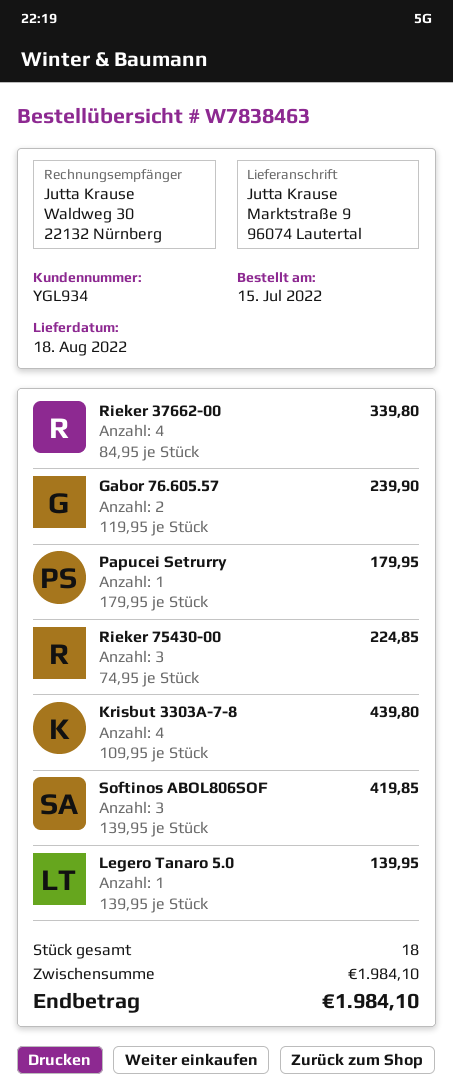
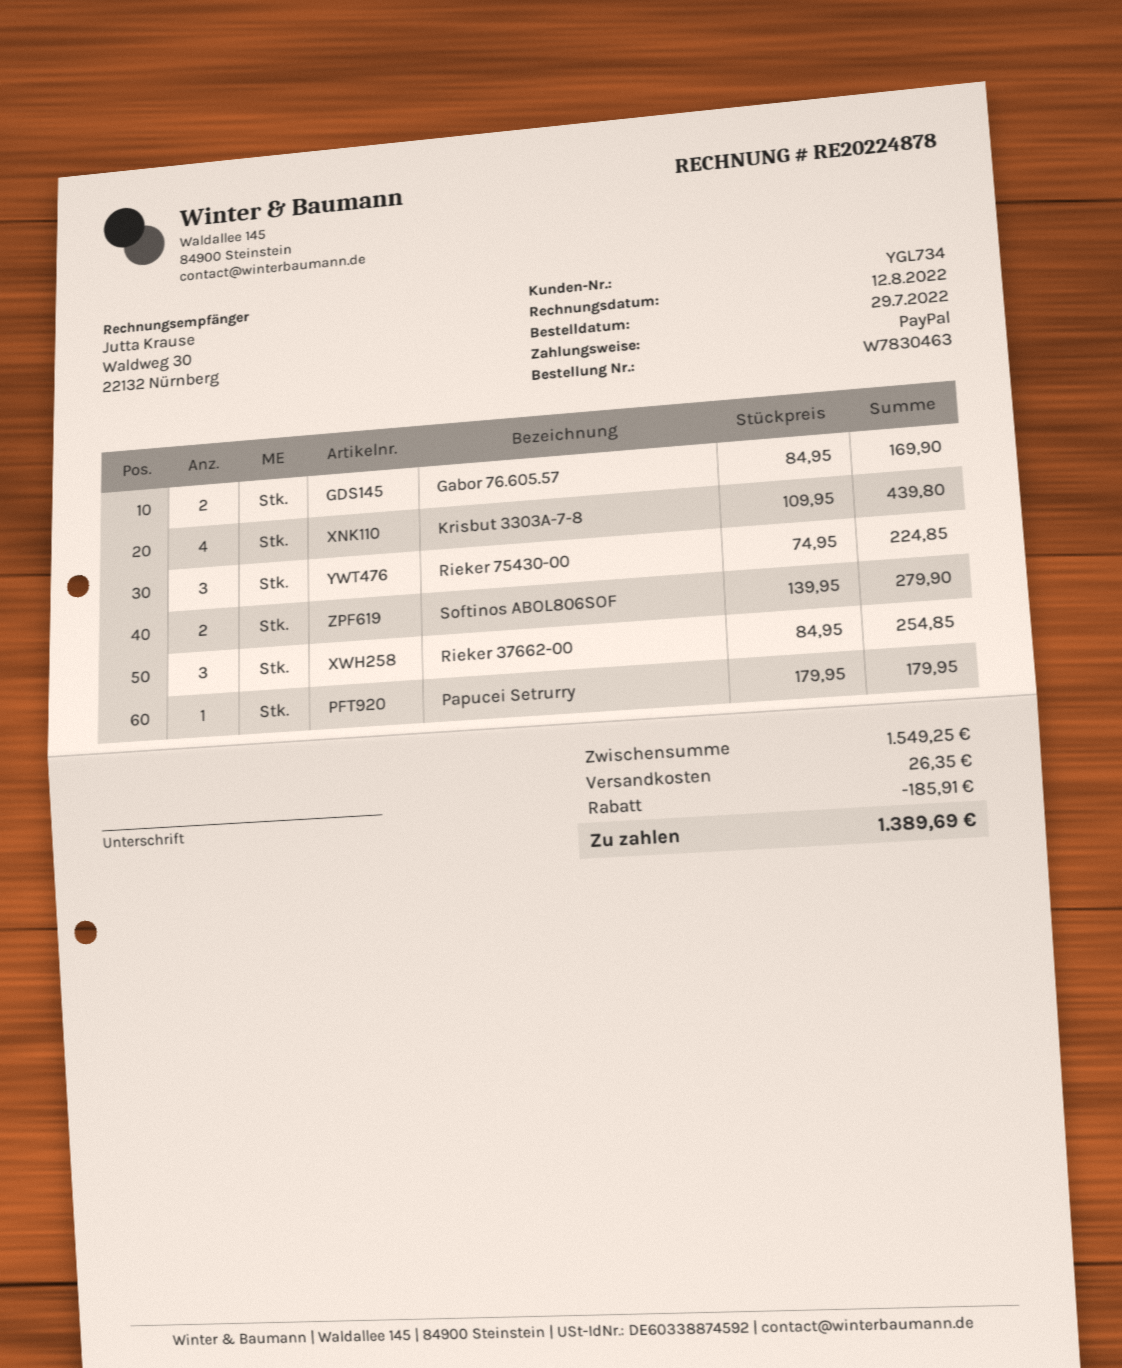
order number: W7838463 -> W7830463
order date: 2022-07-15 -> 2022-07-29
customer number: YGL934 -> YGL734
Rieker 37662-00: 4 x 84.95 = 339.80 -> 3 x 84.95 = 254.85
Gabor 76.605.57: 2 x 119.95 = 239.90 -> 2 x 84.95 = 169.90
Softinos ABOL806SOF: 3 x 139.95 = 419.85 -> 2 x 139.95 = 279.90
Legero Tanaro 5.0: 1 x 139.95 = 139.95 -> none
subtotal: 1984.10 -> 1549.25
discount: none -> 185.91
shipping: none -> 26.35
total: 1984.10 -> 1389.69

